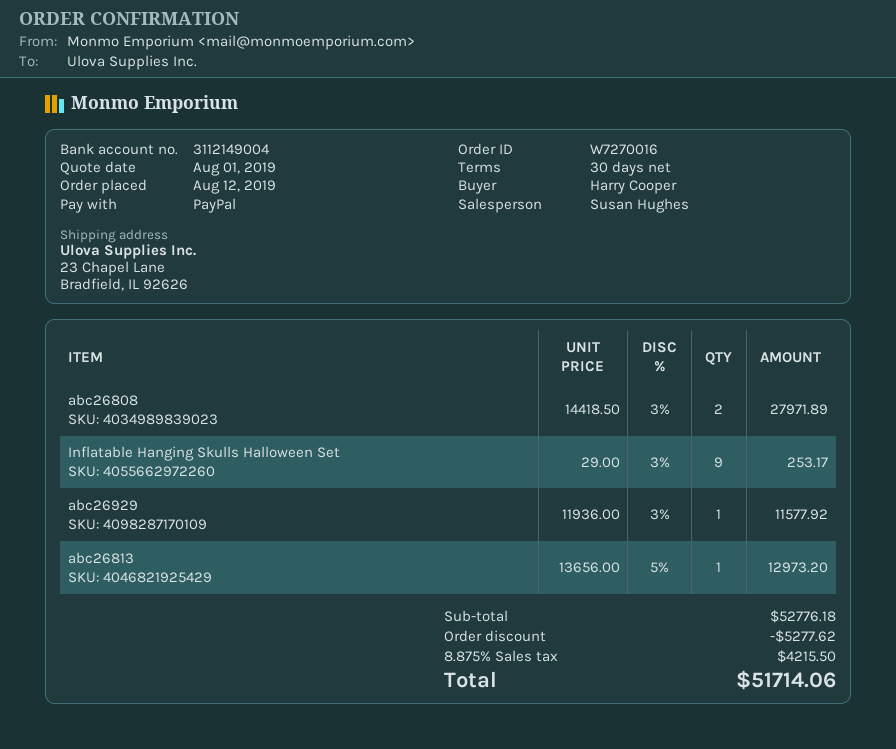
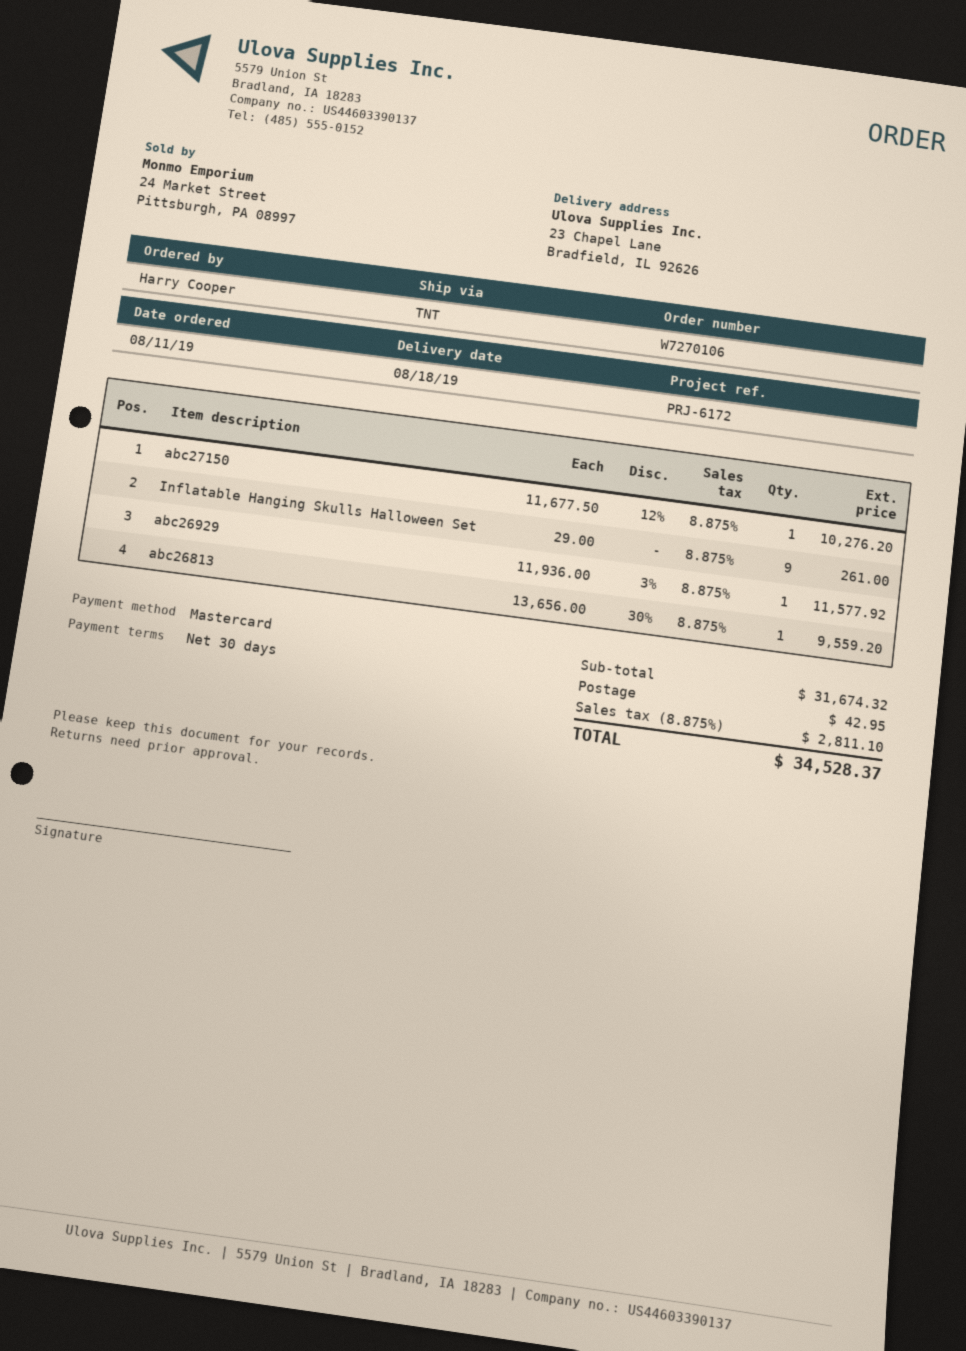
order number: W7270016 -> W7270106
order date: 2019-08-12 -> 2019-08-11
payment method: PayPal -> Mastercard
abc26808: 2 x 14418.50 - 3% = 27971.89 -> none
Inflatable Hanging Skulls Halloween Set: 9 x 29.00 - 3% = 253.17 -> 9 x 29.00 = 261.00
abc26813: 1 x 13656.00 - 5% = 12973.20 -> 1 x 13656.00 - 30% = 9559.20
abc27150: none -> 1 x 11677.50 - 12% = 10276.20
subtotal: 52776.18 -> 31674.32
discount: 5277.62 -> none
shipping: none -> 42.95
tax: 8.875% = 4215.50 -> 8.875% = 2811.10
total: 51714.06 -> 34528.37

